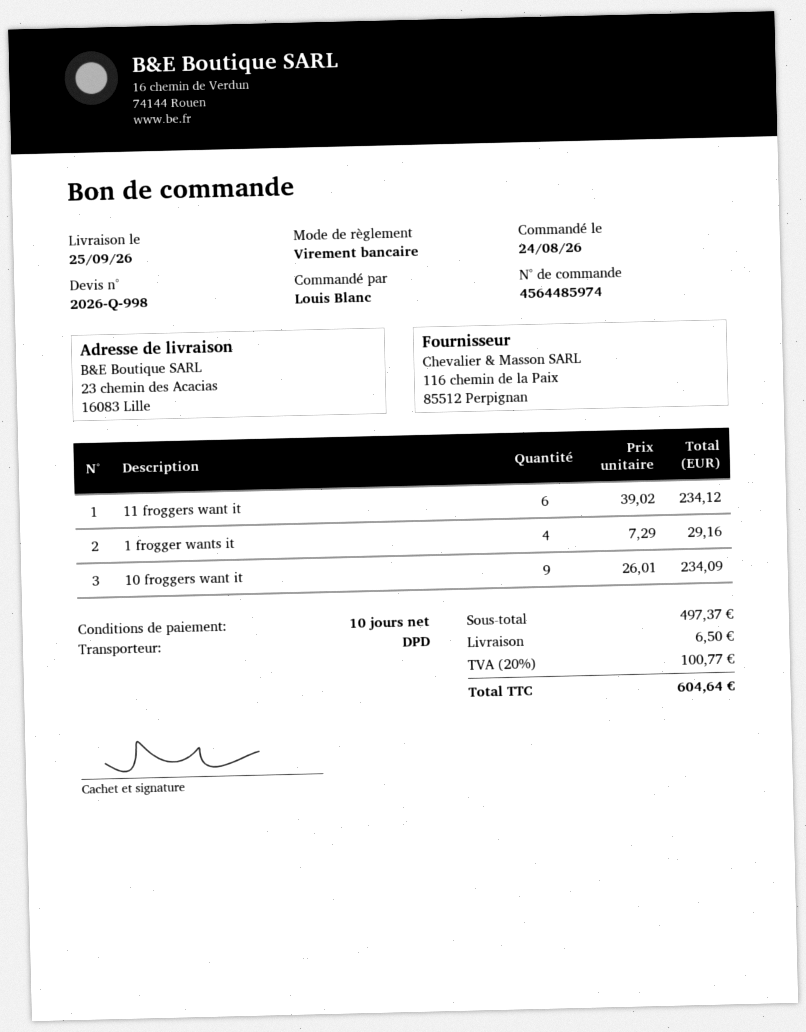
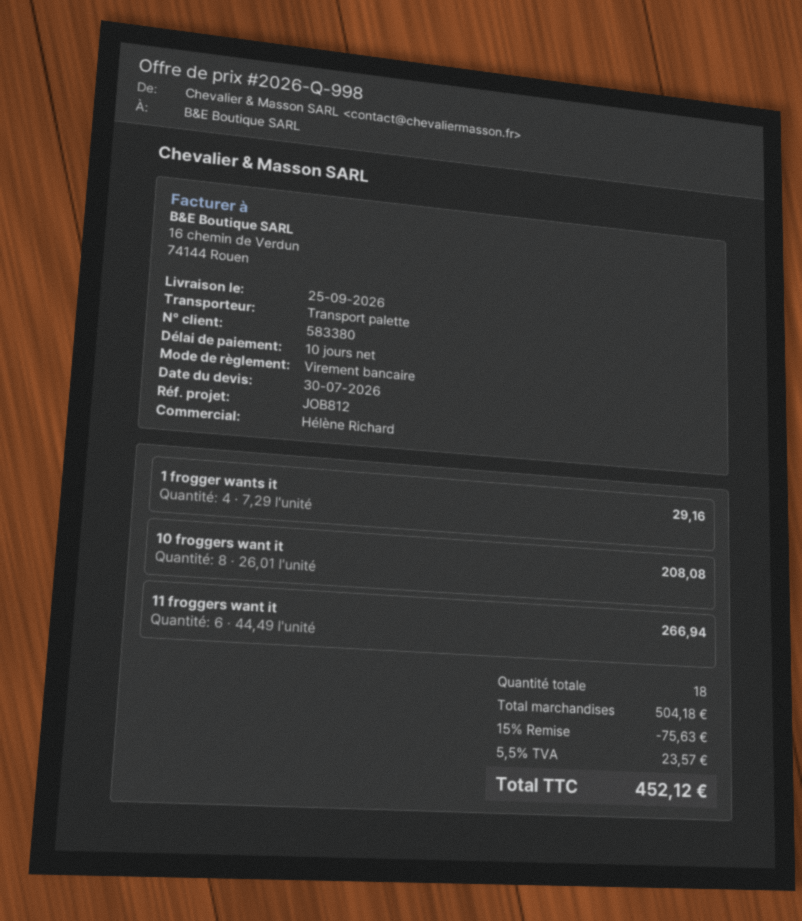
shipping method: DPD -> pallet freight
11 froggers want it: 6 x 39.02 = 234.12 -> 6 x 44.49 = 266.94
10 froggers want it: 9 x 26.01 = 234.09 -> 8 x 26.01 = 208.08
subtotal: 497.37 -> 504.18
discount: none -> 15% = 75.63
shipping: 6.50 -> none
tax: 20% = 100.77 -> 5.5% = 23.57
total: 604.64 -> 452.12

